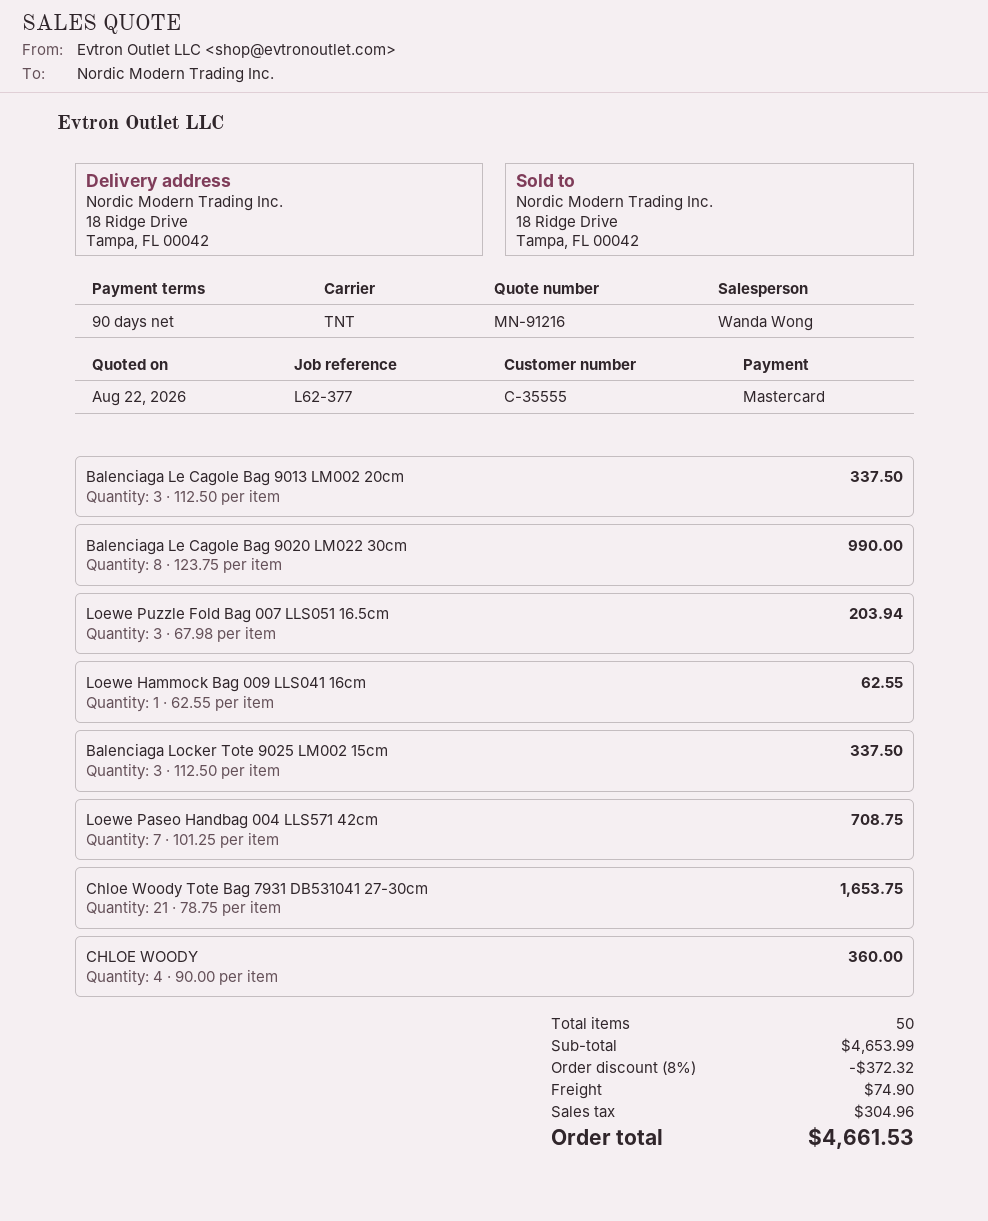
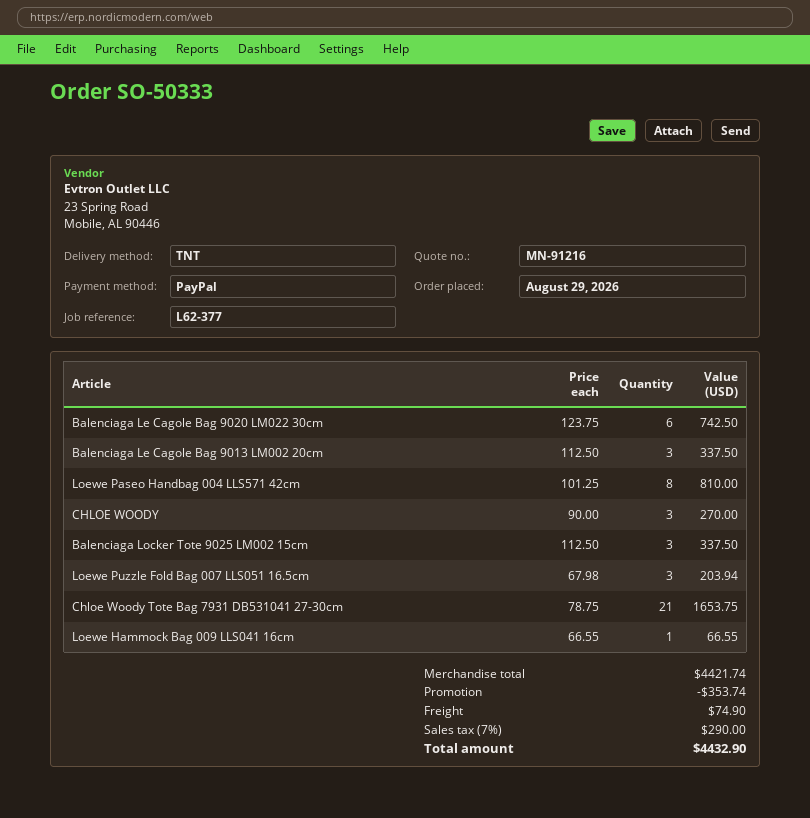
payment method: Mastercard -> PayPal
Balenciaga Le Cagole Bag 9020 LM022 30cm: 8 x 123.75 = 990.00 -> 6 x 123.75 = 742.50
Loewe Hammock Bag 009 LLS041 16cm: 1 x 62.55 = 62.55 -> 1 x 66.55 = 66.55
Loewe Paseo Handbag 004 LLS571 42cm: 7 x 101.25 = 708.75 -> 8 x 101.25 = 810.00
CHLOE WOODY: 4 x 90.00 = 360.00 -> 3 x 90.00 = 270.00
subtotal: 4653.99 -> 4421.74
discount: 372.32 -> 353.74
tax: 304.96 -> 290.00
total: 4661.53 -> 4432.90

